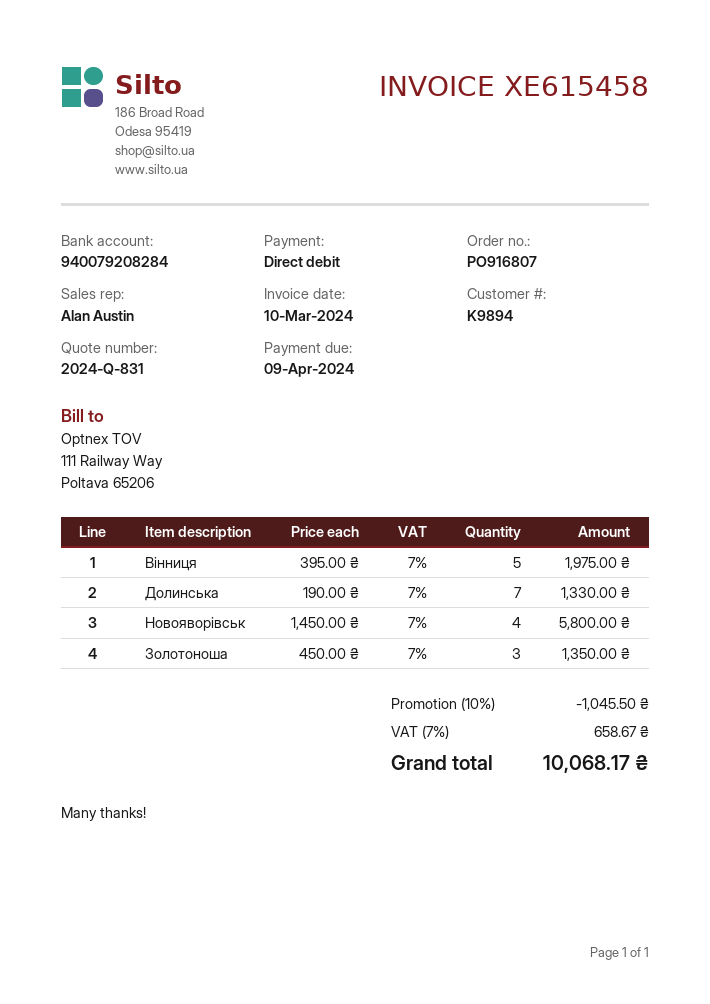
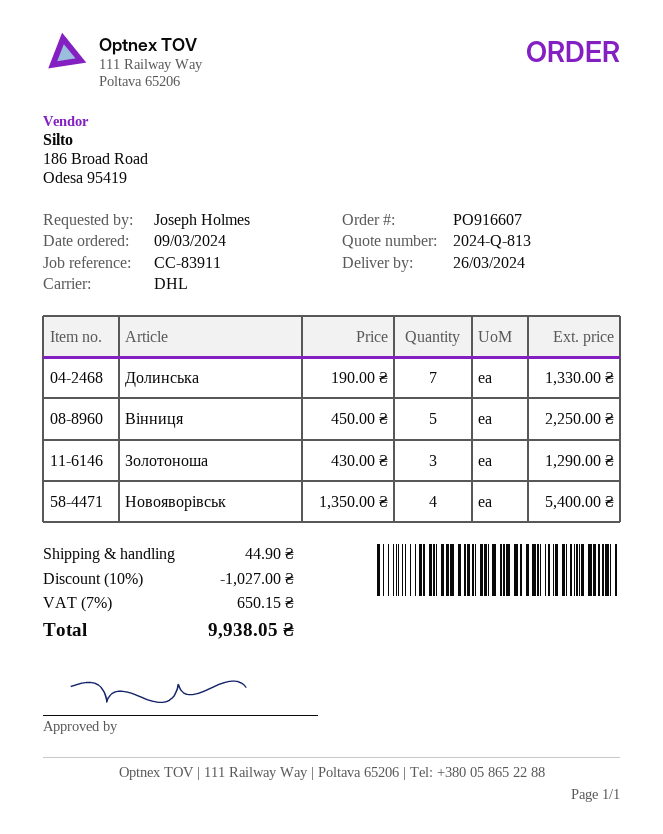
quote number: 2024-Q-831 -> 2024-Q-813
order number: PO916807 -> PO916607
Вінниця: 5 x 395.00 = 1975.00 -> 5 x 450.00 = 2250.00
Новояворівськ: 4 x 1450.00 = 5800.00 -> 4 x 1350.00 = 5400.00
Золотоноша: 3 x 450.00 = 1350.00 -> 3 x 430.00 = 1290.00
discount: 10% = 1045.50 -> 10% = 1027.00
shipping: none -> 44.90
tax: 7% = 658.67 -> 7% = 650.15
total: 10068.17 -> 9938.05

